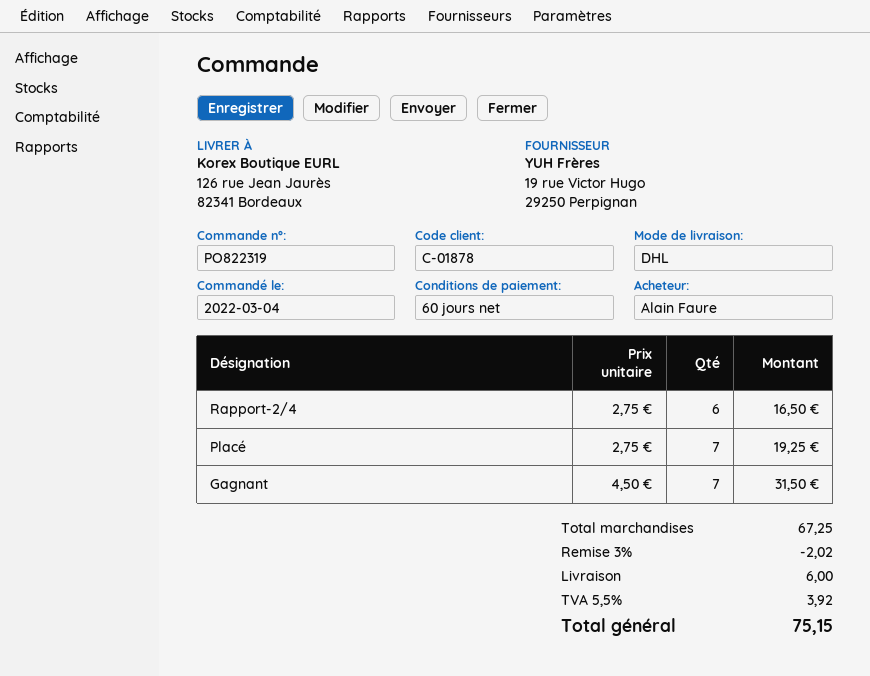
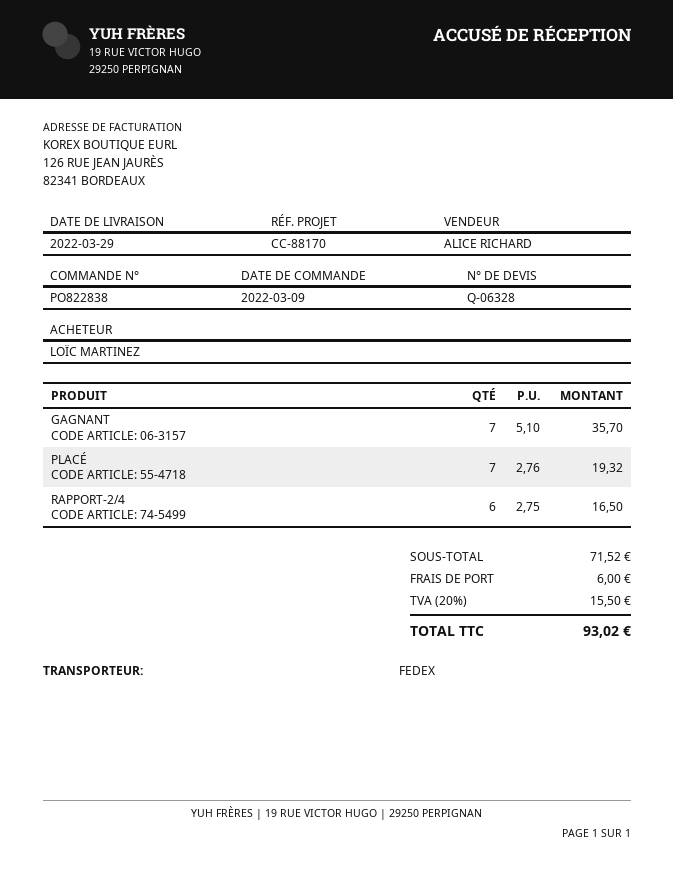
order number: PO822319 -> PO822838
order date: 2022-03-04 -> 2022-03-09
ordered by: Alain Faure -> LOÏC MARTINEZ
shipping method: DHL -> FedEx
Placé: 7 x 2.75 = 19.25 -> 7 x 2.76 = 19.32
Gagnant: 7 x 4.50 = 31.50 -> 7 x 5.10 = 35.70
subtotal: 67.25 -> 71.52
discount: 3% = 2.02 -> none
tax: 5.5% = 3.92 -> 20% = 15.50
total: 75.15 -> 93.02

